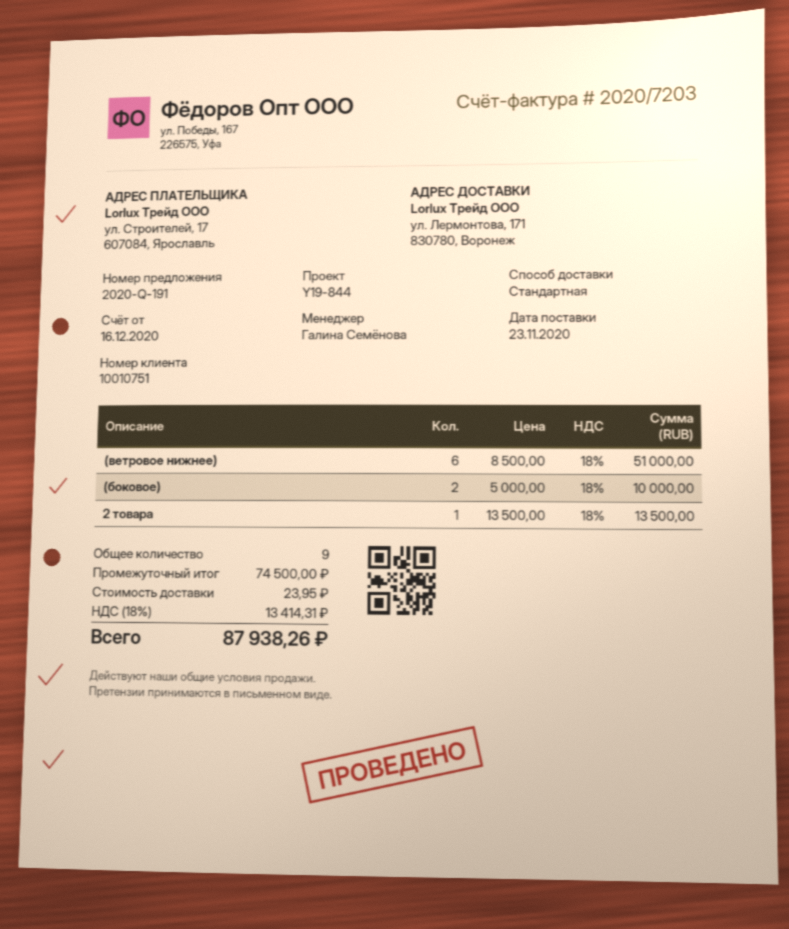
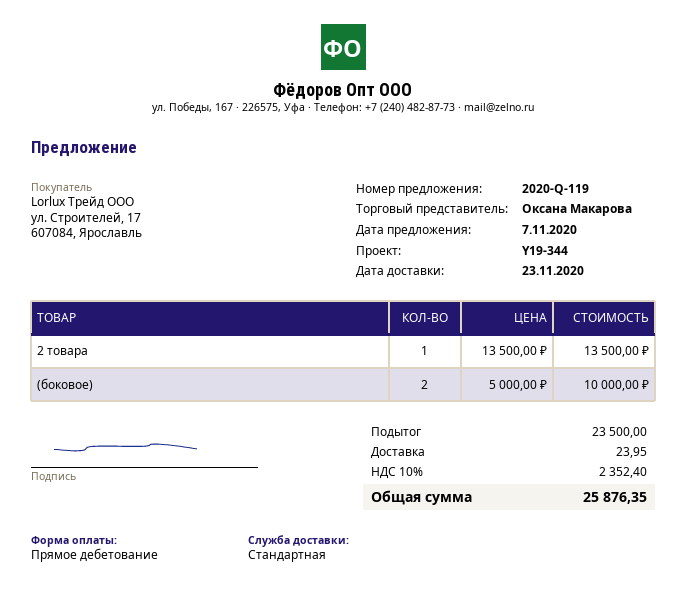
quote number: 2020-Q-191 -> 2020-Q-119
reference: Y19-844 -> Y19-344
sales rep: Галина Семёнова -> Оксана Макарова
(ветровое нижнее): 6 x 8500.00 = 51000.00 -> none
subtotal: 74500.00 -> 23500.00
tax: 18% = 13414.31 -> 10% = 2352.40
total: 87938.26 -> 25876.35

